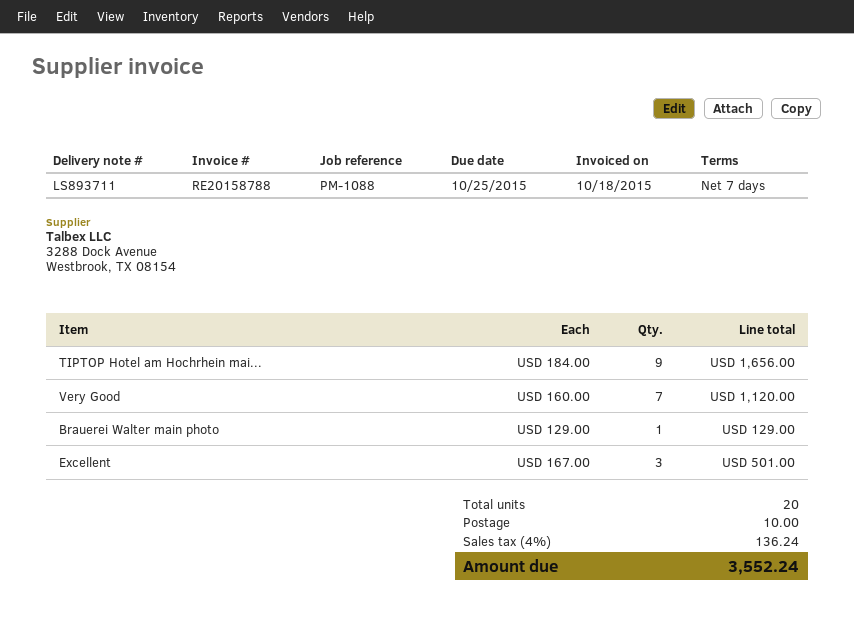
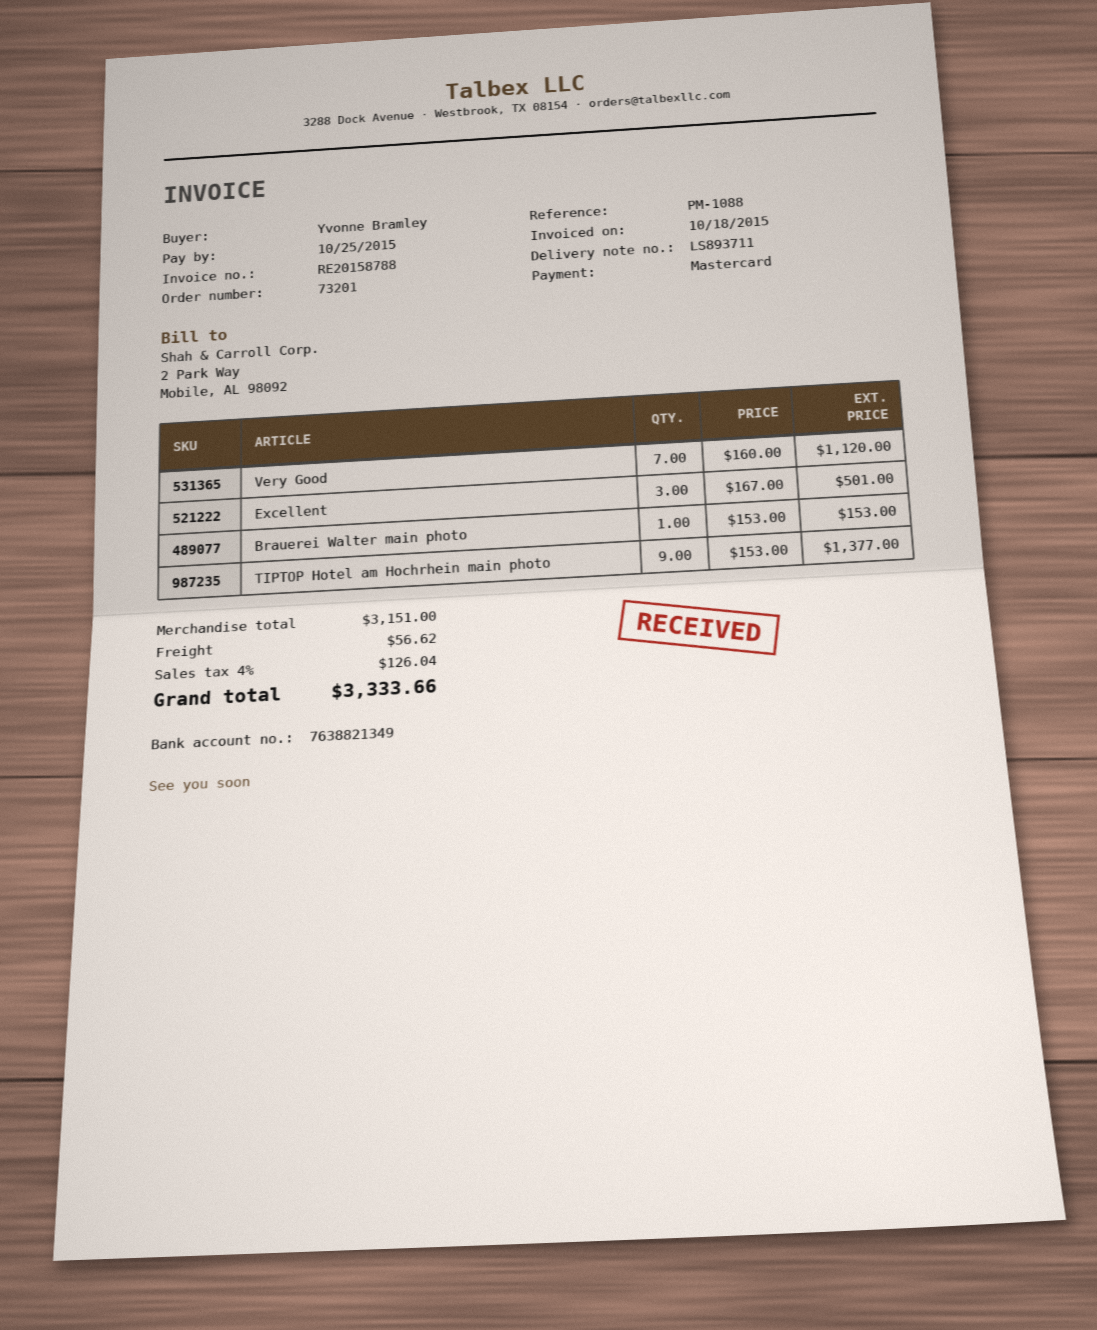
TIPTOP Hotel am Hochrhein mai...: 9 x 184.00 = 1656.00 -> 9 x 153.00 = 1377.00
Brauerei Walter main photo: 1 x 129.00 = 129.00 -> 1 x 153.00 = 153.00
shipping: 10.00 -> 56.62
tax: 4% = 136.24 -> 4% = 126.04
total: 3552.24 -> 3333.66

